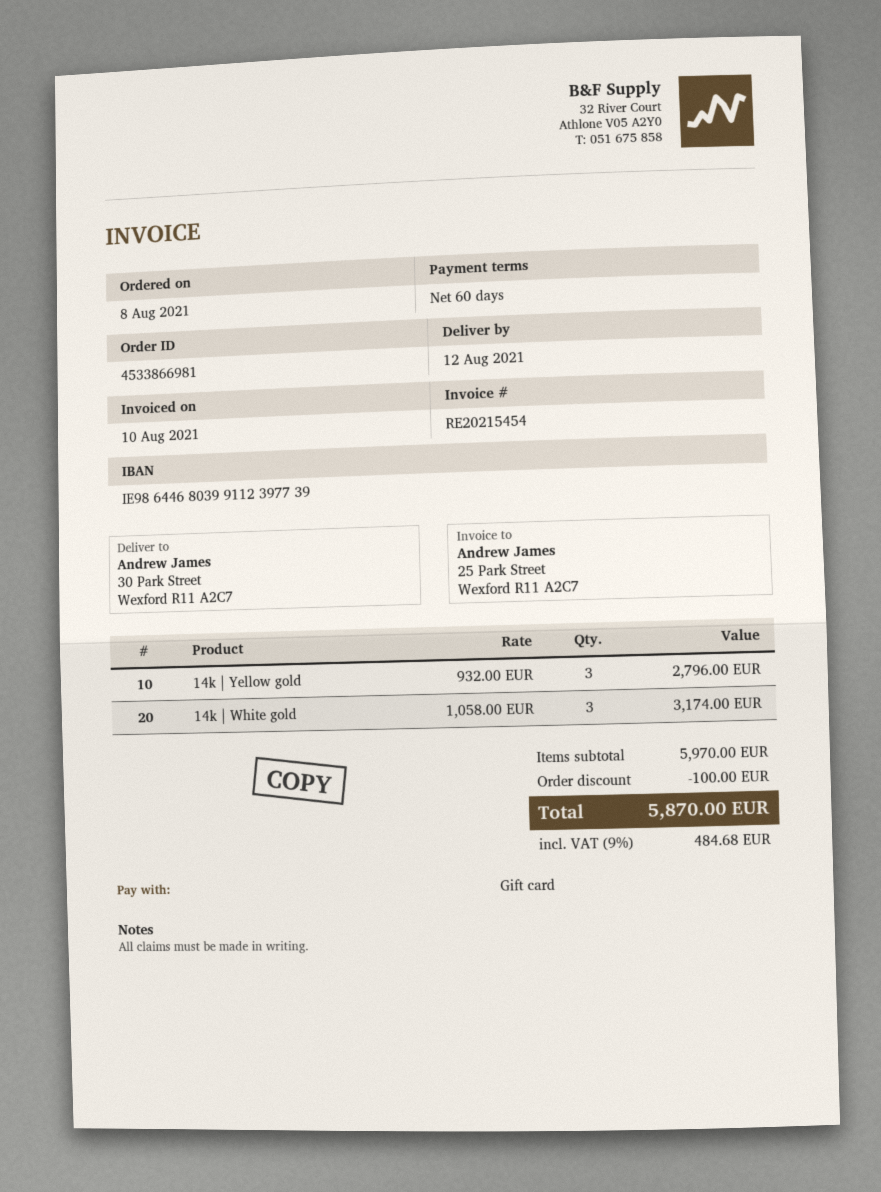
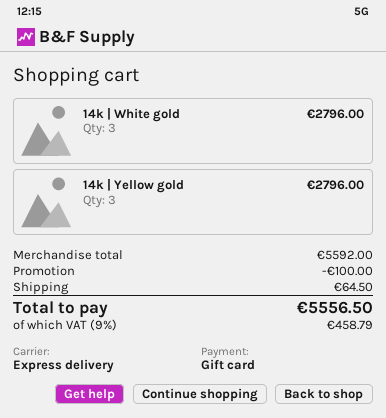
14k | White gold: 3 for 3174.00 -> 3 for 2796.00
subtotal: 5970.00 -> 5592.00
shipping: none -> 64.50
tax: 9% = 484.68 -> 9% = 458.79
total: 5870.00 -> 5556.50

